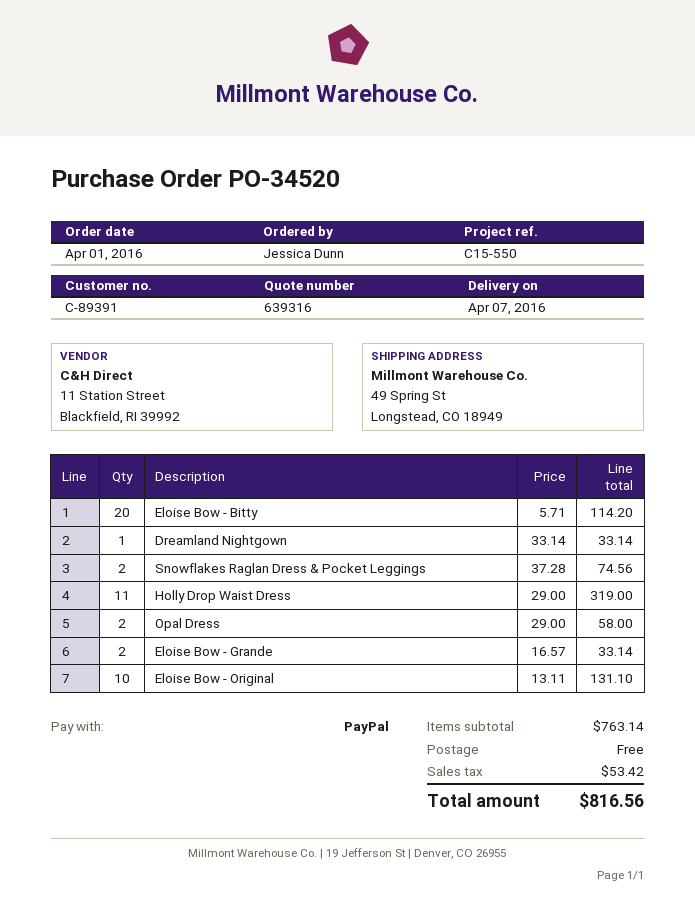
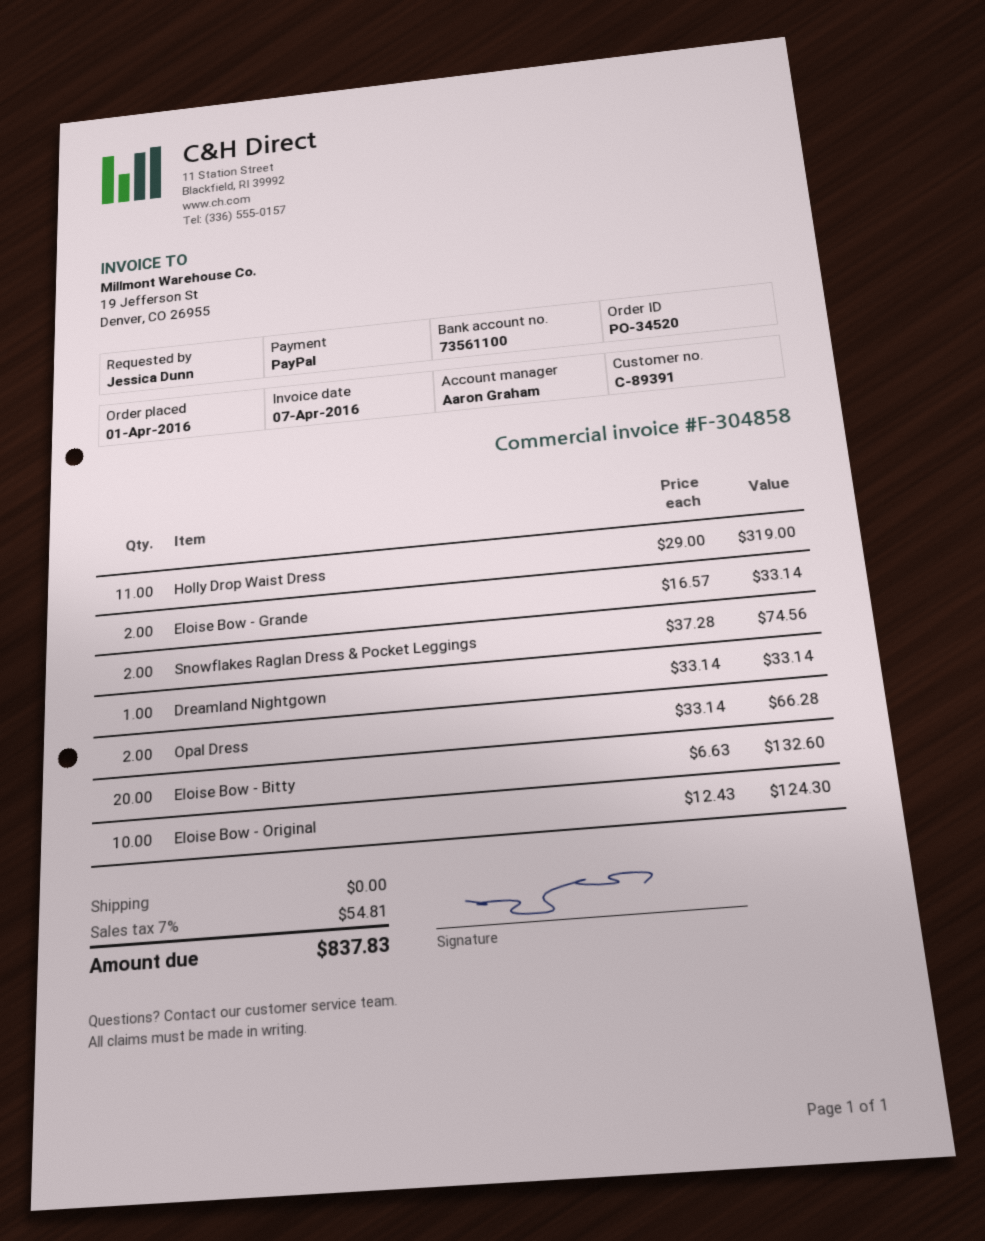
Eloise Bow - Bitty: 20 x 5.71 = 114.20 -> 20 x 6.63 = 132.60
Opal Dress: 2 x 29.00 = 58.00 -> 2 x 33.14 = 66.28
Eloise Bow - Original: 10 x 13.11 = 131.10 -> 10 x 12.43 = 124.30
tax: 53.42 -> 54.81
total: 816.56 -> 837.83

